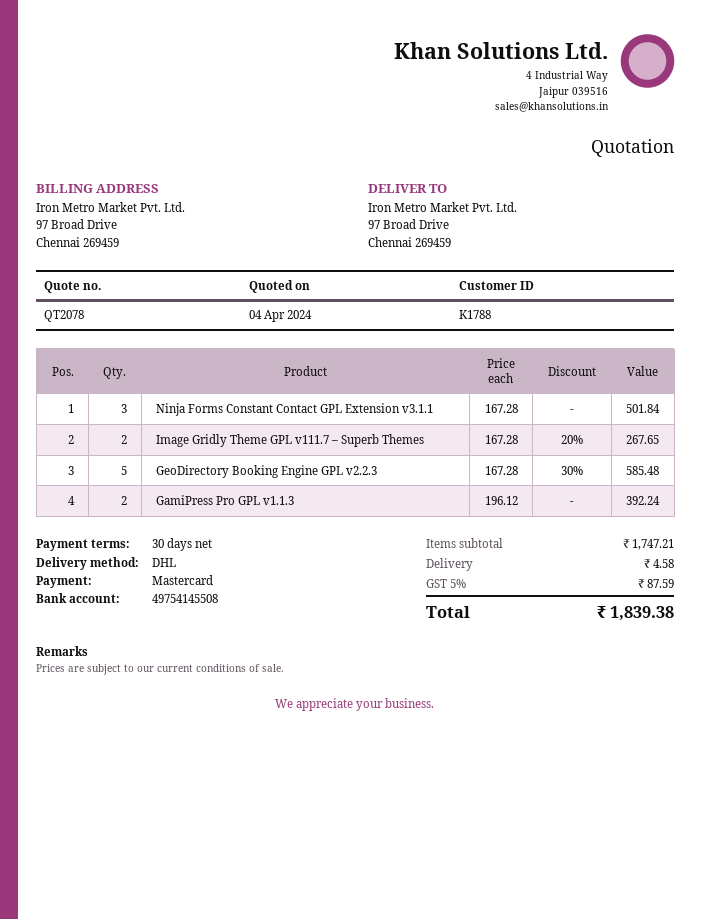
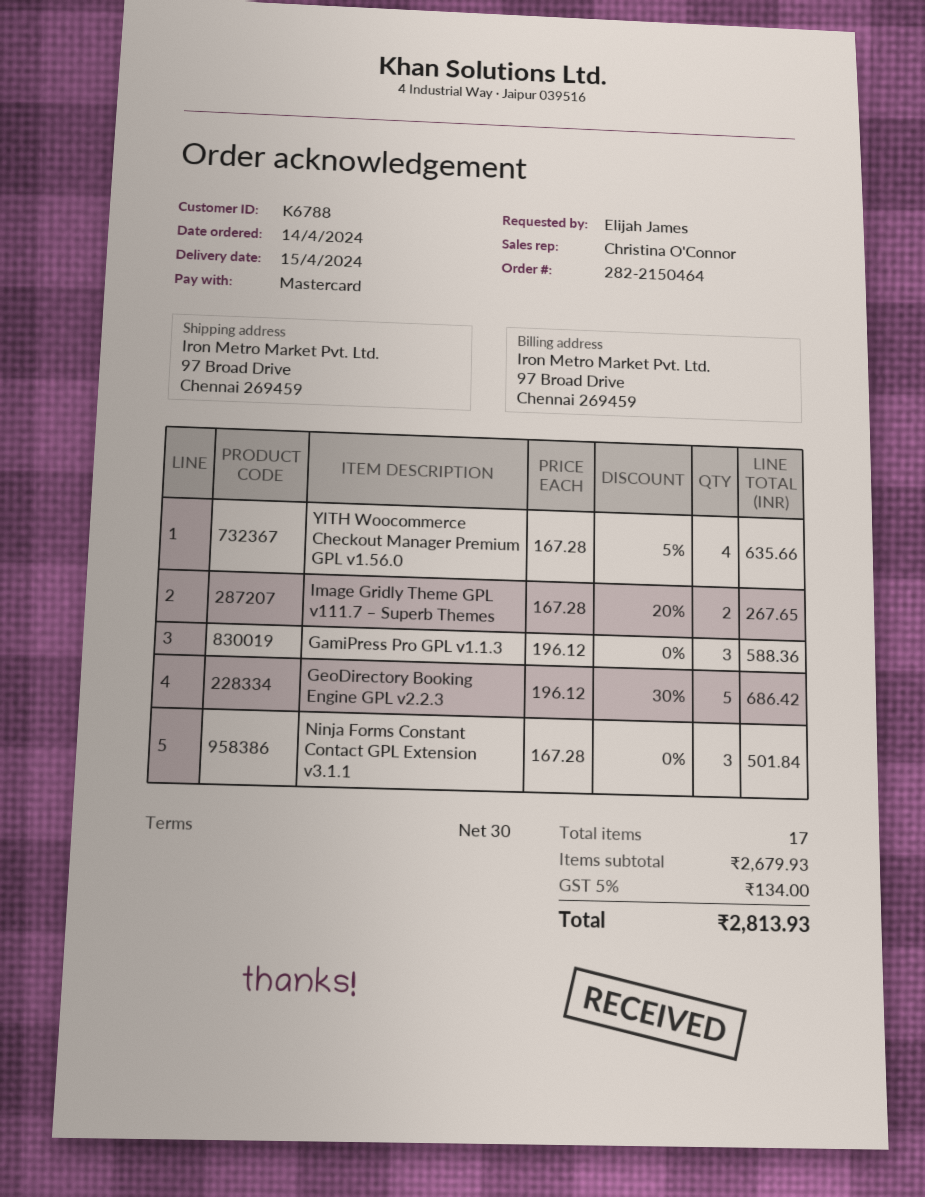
customer number: K1788 -> K6788
GeoDirectory Booking Engine GPL v2.2.3: 5 x 167.28 - 30% = 585.48 -> 5 x 196.12 - 30% = 686.42
GamiPress Pro GPL v1.1.3: 2 x 196.12 = 392.24 -> 3 x 196.12 = 588.36
YITH Woocommerce Checkout Manager Premium GPL v1.56.0: none -> 4 x 167.28 - 5% = 635.66
subtotal: 1747.21 -> 2679.93
shipping: 4.58 -> none
tax: 5% = 87.59 -> 5% = 134.00
total: 1839.38 -> 2813.93

